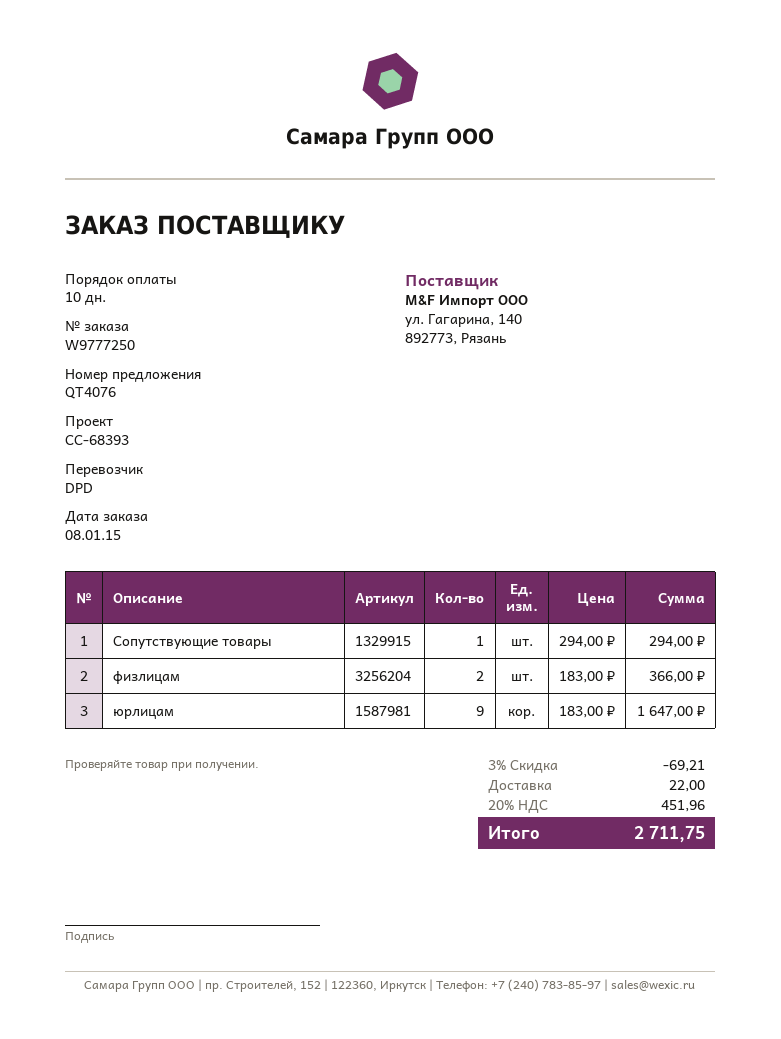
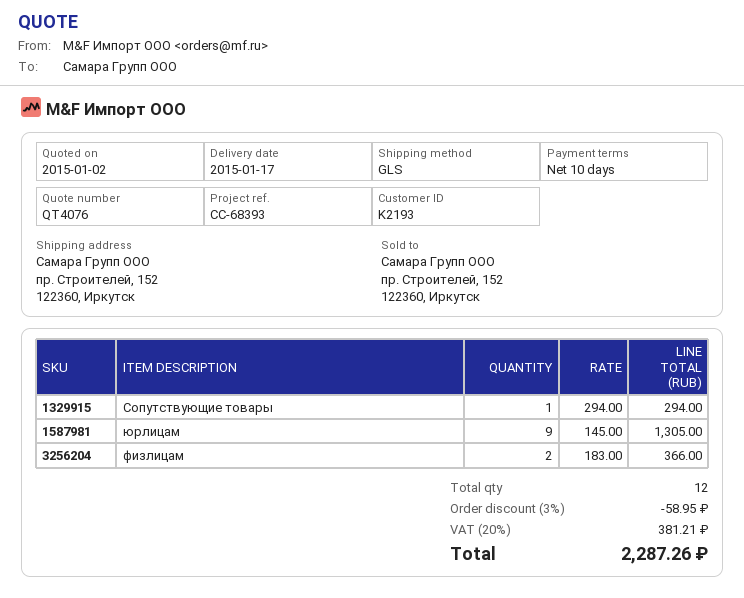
shipping method: DPD -> GLS
юрлицам: 9 x 183.00 = 1647.00 -> 9 x 145.00 = 1305.00
discount: 3% = 69.21 -> 3% = 58.95
shipping: 22.00 -> none
tax: 20% = 451.96 -> 20% = 381.21
total: 2711.75 -> 2287.26

